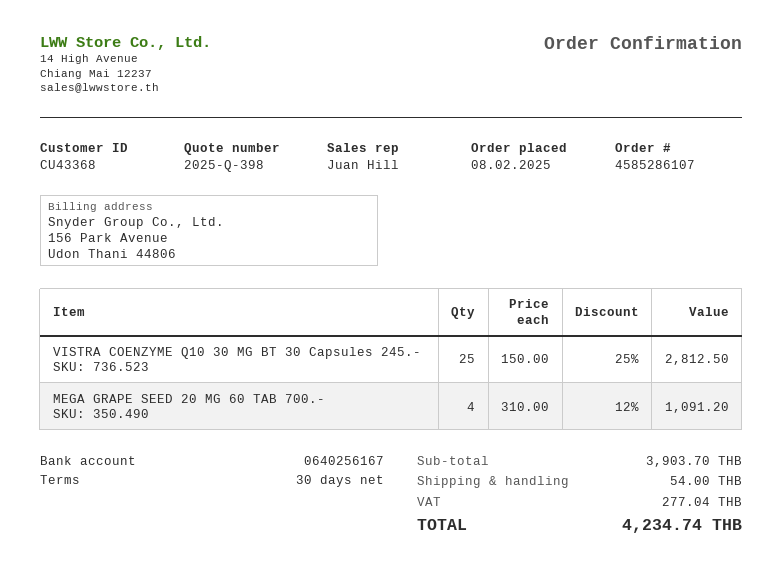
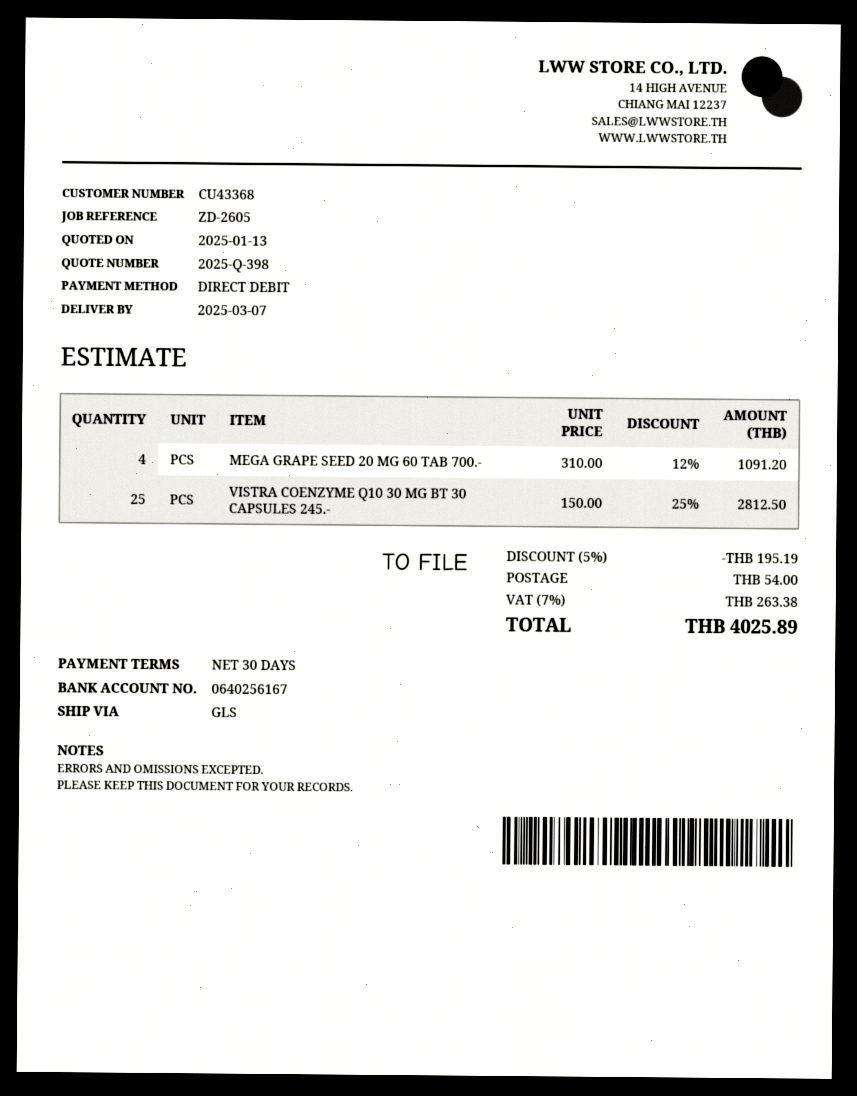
discount: none -> 5% = 195.19
tax: 277.04 -> 263.38
total: 4234.74 -> 4025.89

